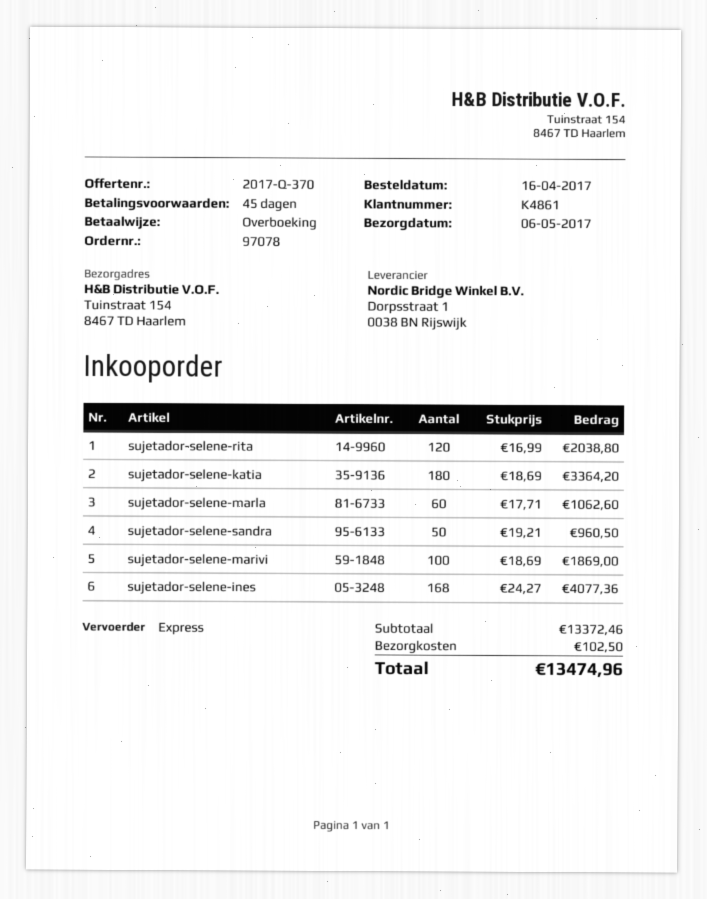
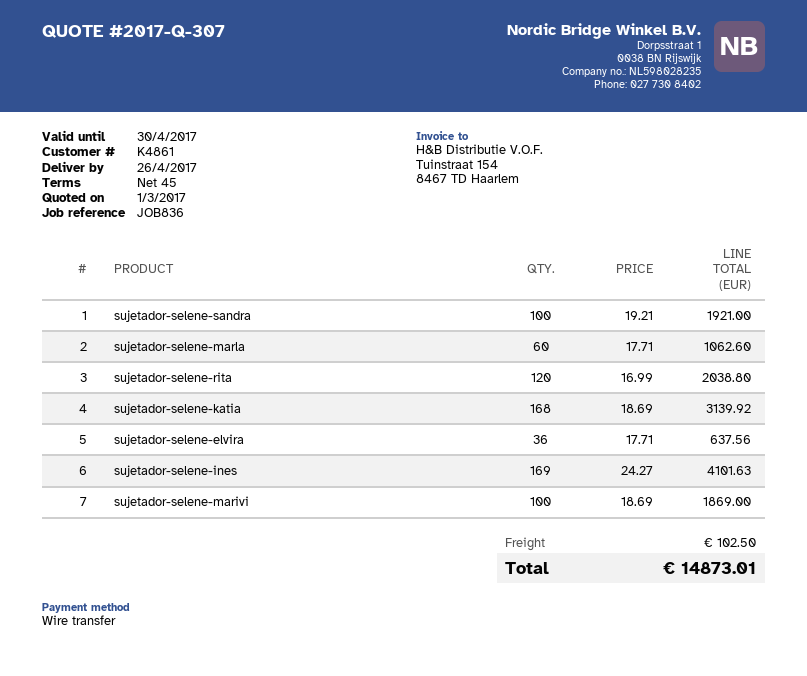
quote number: 2017-Q-370 -> 2017-Q-307
delivery date: 2017-05-06 -> 2017-04-26
sujetador-selene-katia: 180 x 18.69 = 3364.20 -> 168 x 18.69 = 3139.92
sujetador-selene-sandra: 50 x 19.21 = 960.50 -> 100 x 19.21 = 1921.00
sujetador-selene-ines: 168 x 24.27 = 4077.36 -> 169 x 24.27 = 4101.63
sujetador-selene-elvira: none -> 36 x 17.71 = 637.56
total: 13474.96 -> 14873.01

